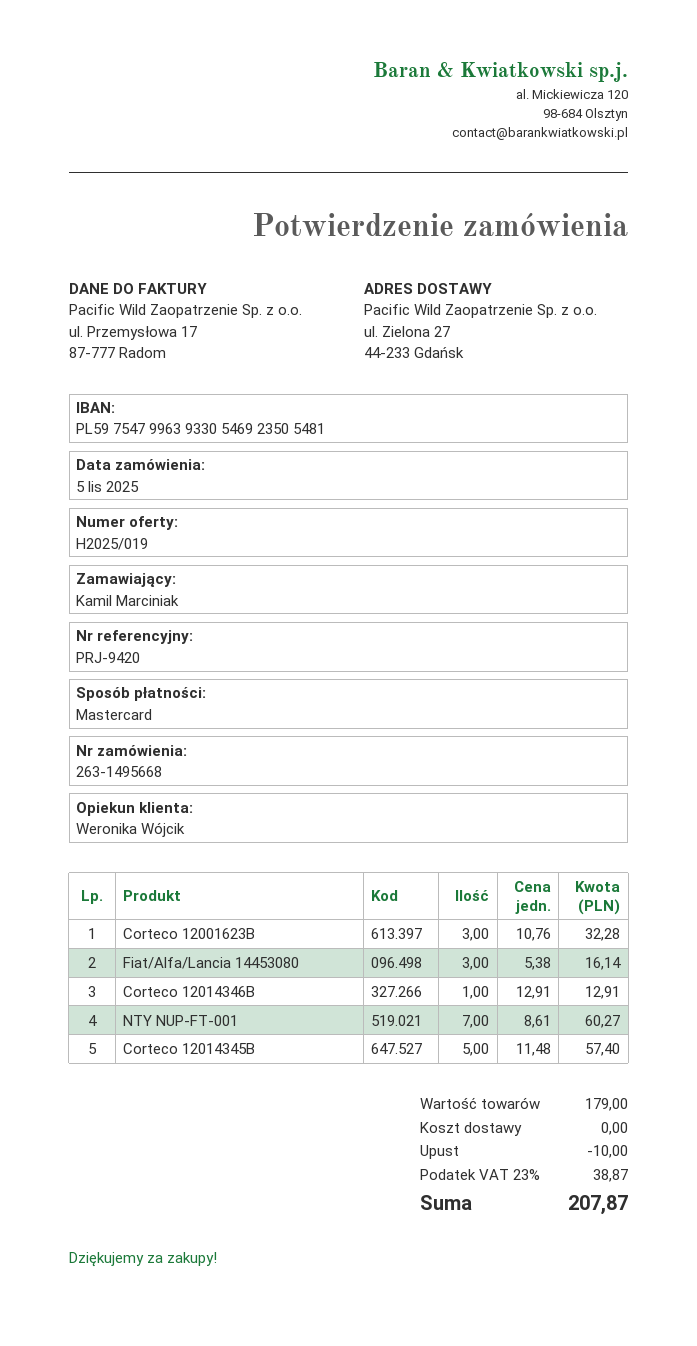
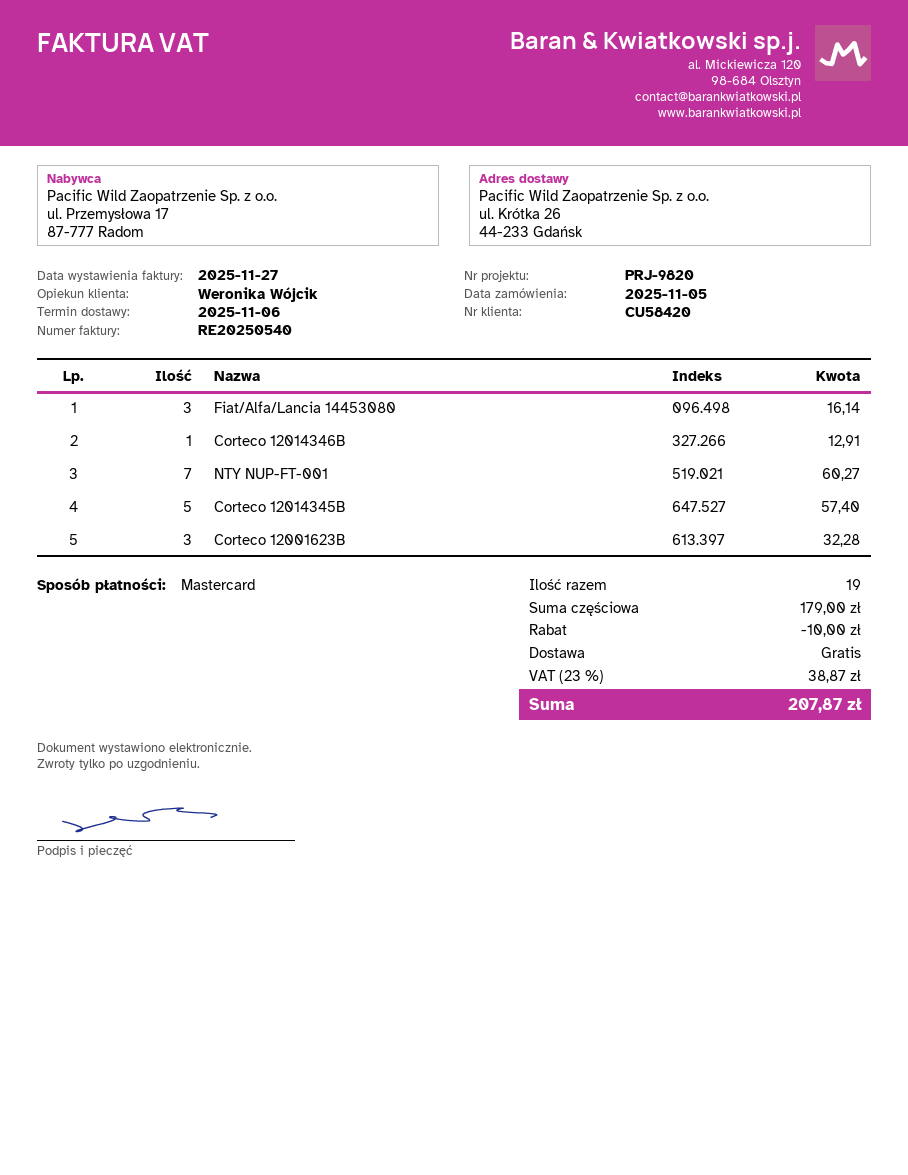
reference: PRJ-9420 -> PRJ-9820
ship to: ul. Zielona 27, 44-233 Gdańsk -> ul. Krótka 26, 44-233 Gdańsk

